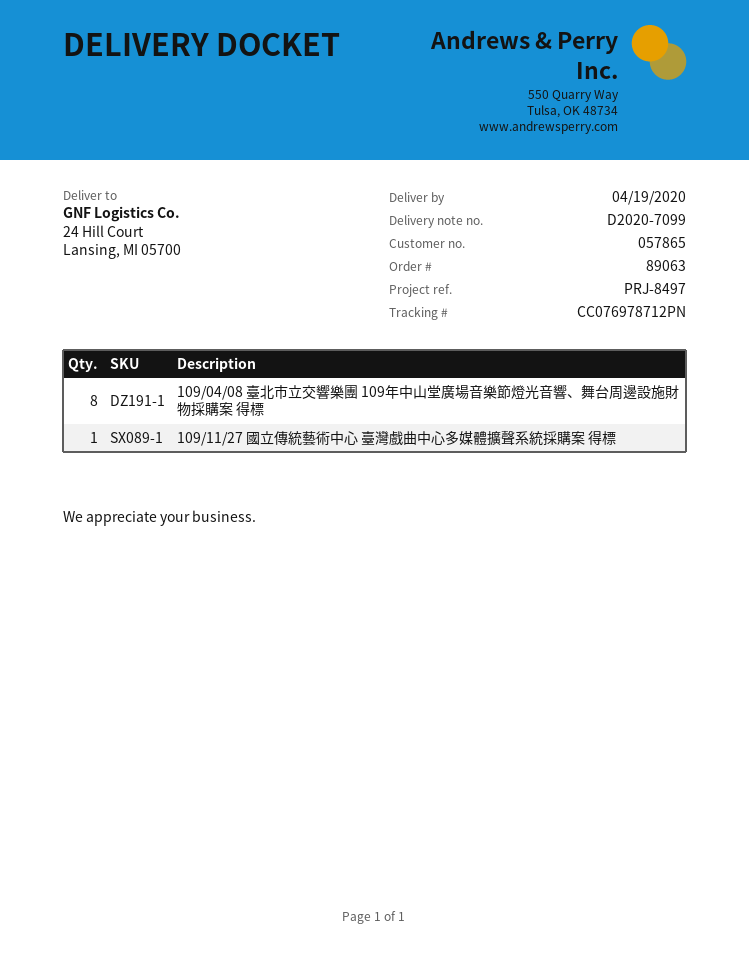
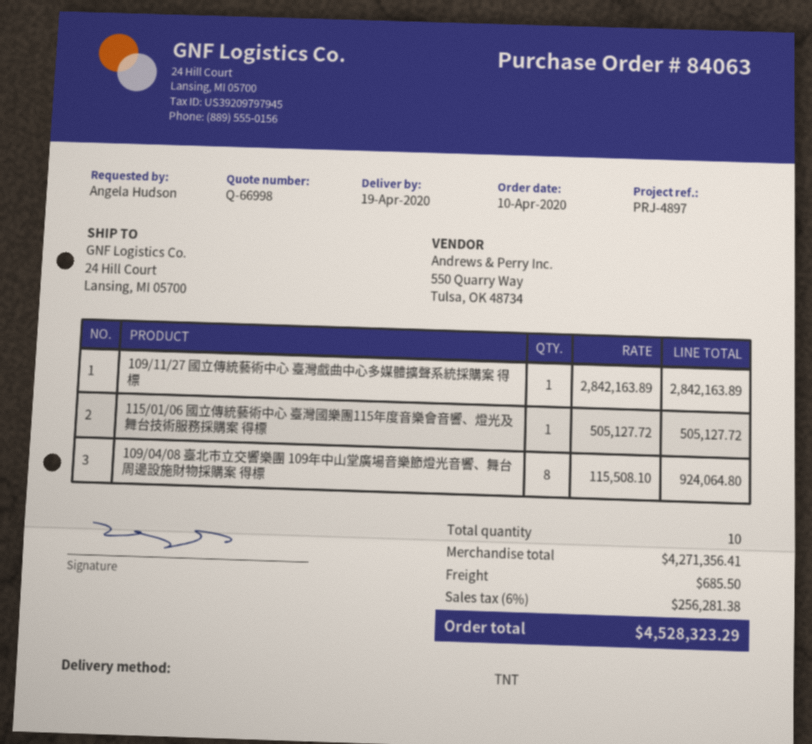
order number: 89063 -> 84063
reference: PRJ-8497 -> PRJ-4897
115/01/06 國立傳統藝術中心 臺灣國樂團115年度音樂會音響、燈光及舞台技術服務採購案 得標: none -> 1

